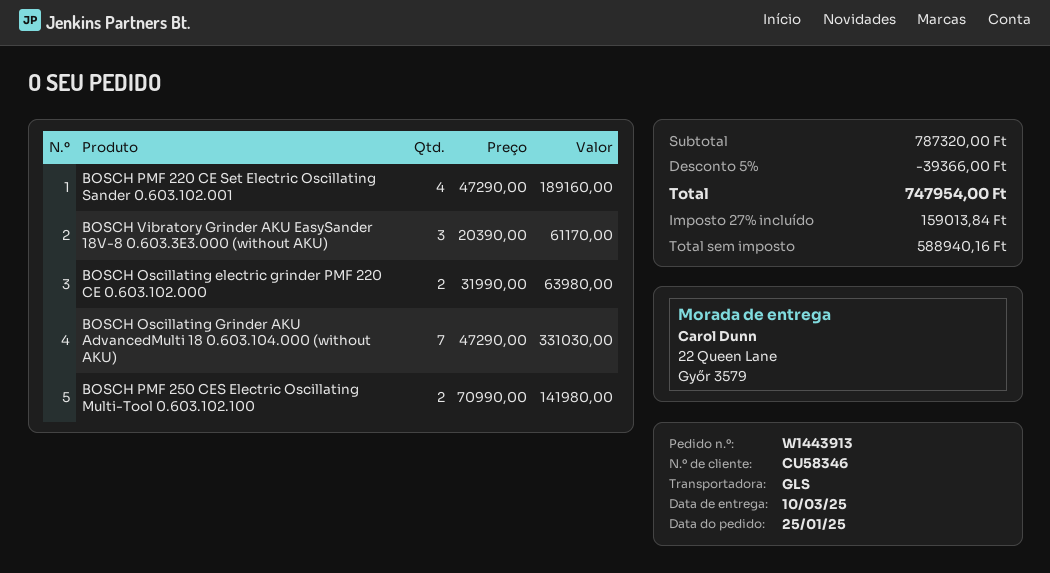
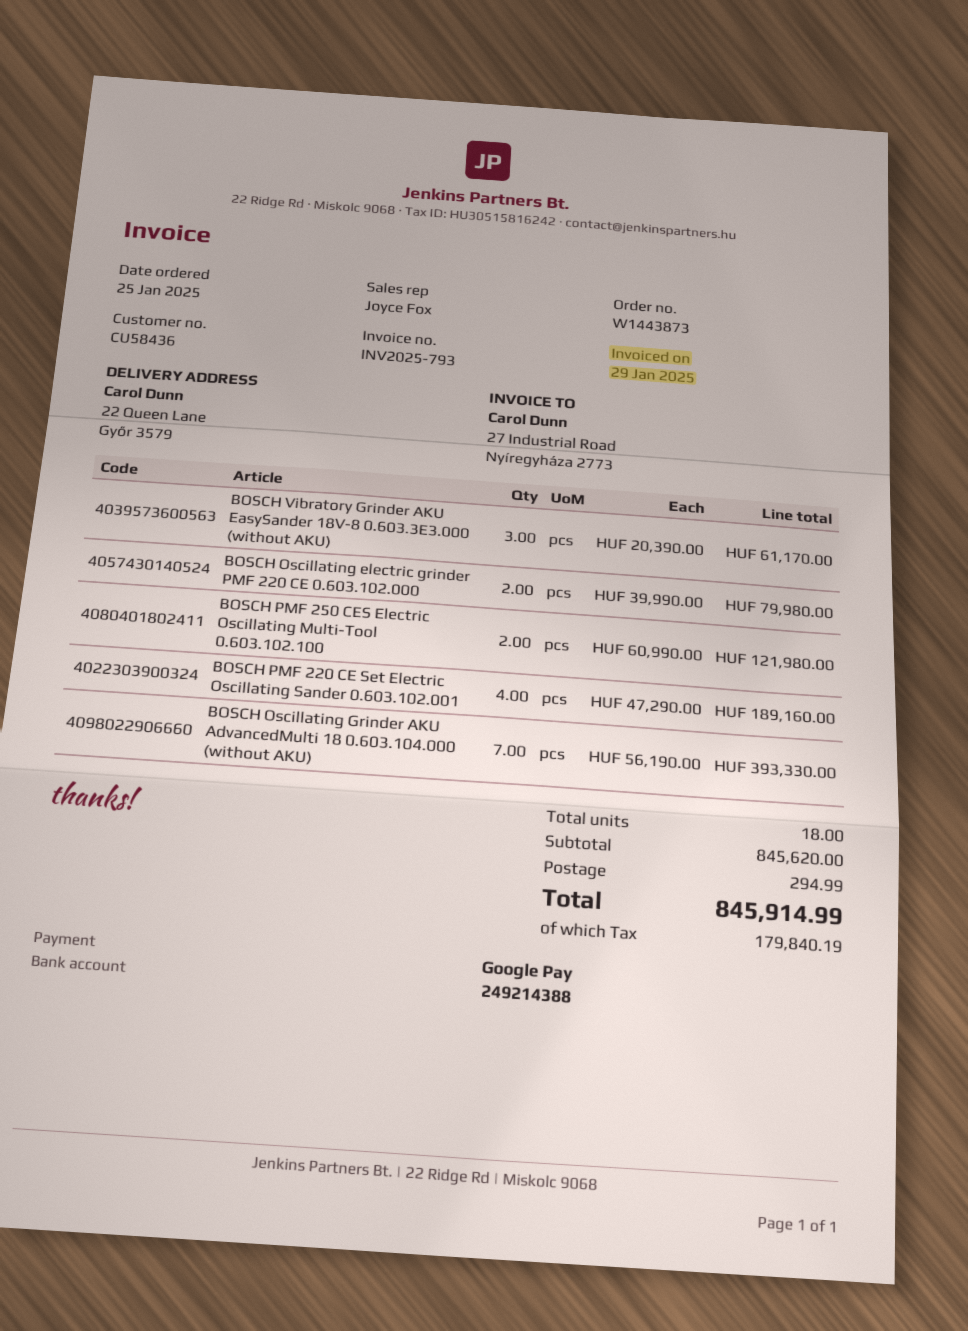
order number: W1443913 -> W1443873
customer number: CU58346 -> CU58436
BOSCH Oscillating electric grinder PMF 220 CE 0.603.102.000: 2 x 31990.00 = 63980.00 -> 2 x 39990.00 = 79980.00
BOSCH Oscillating Grinder AKU AdvancedMulti 18 0.603.104.000 (without AKU): 7 x 47290.00 = 331030.00 -> 7 x 56190.00 = 393330.00
BOSCH PMF 250 CES Electric Oscillating Multi-Tool 0.603.102.100: 2 x 70990.00 = 141980.00 -> 2 x 60990.00 = 121980.00
subtotal: 787320.00 -> 845620.00
discount: 5% = 39366.00 -> none
shipping: none -> 294.99
tax: 159013.84 -> 179840.19
total: 747954.00 -> 845914.99

